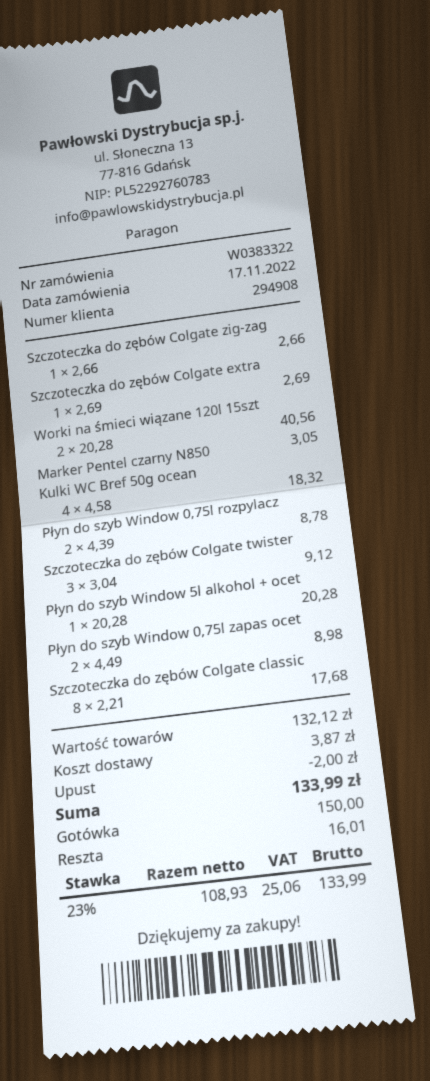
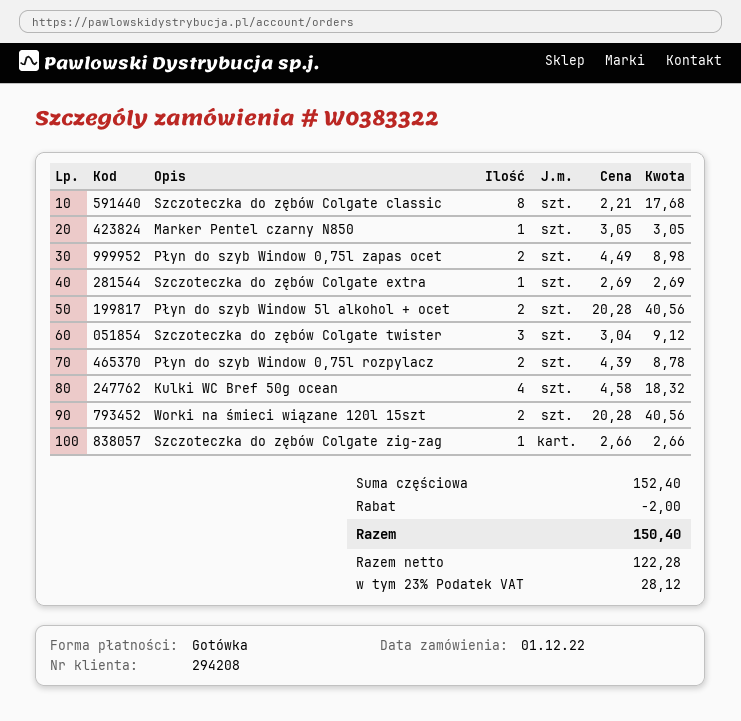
order date: 2022-11-17 -> 2022-12-01
customer number: 294908 -> 294208
Płyn do szyb Window 5l alkohol + ocet: 1 x 20.28 = 20.28 -> 2 x 20.28 = 40.56
subtotal: 132.12 -> 152.40
shipping: 3.87 -> none
net: 108.93 -> 122.28
tax: 23% = 25.06 -> 23% = 28.12
total: 133.99 -> 150.40

